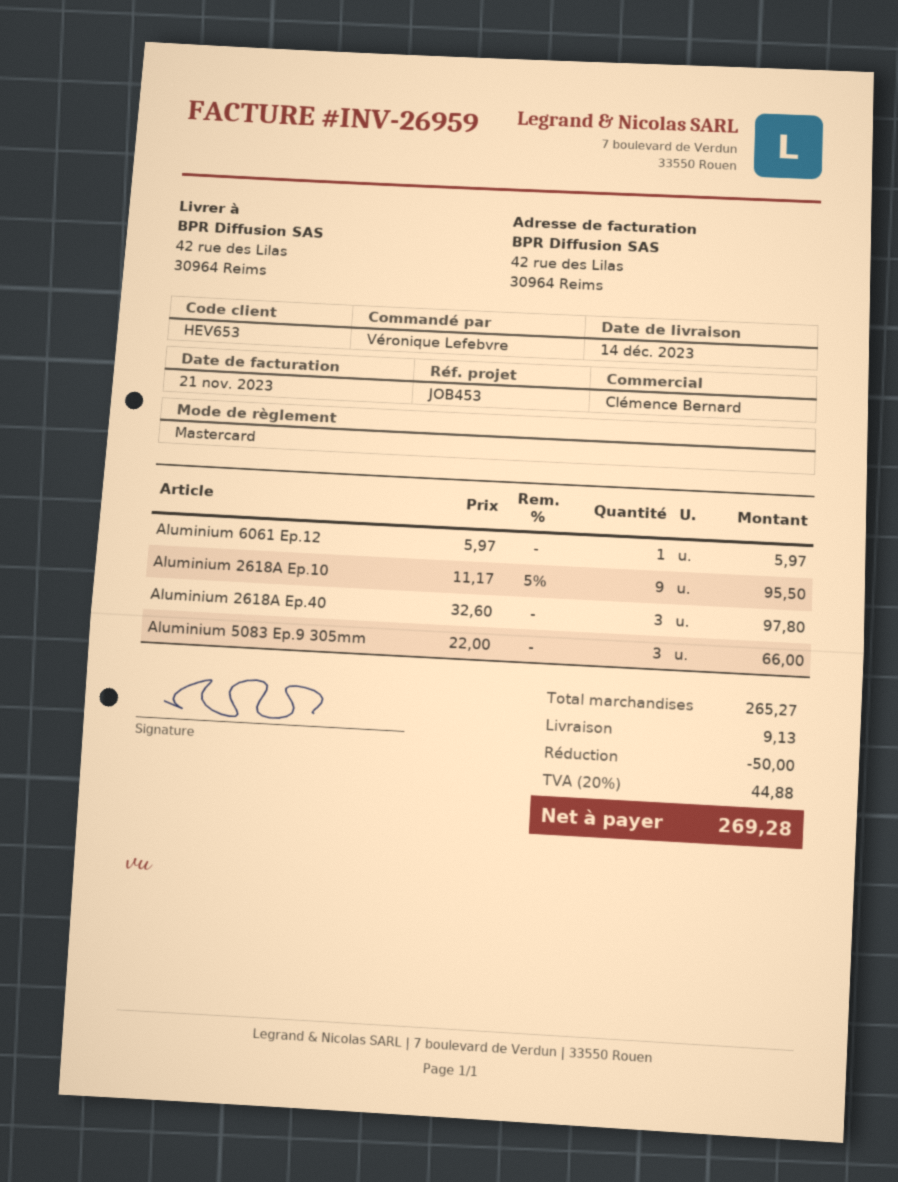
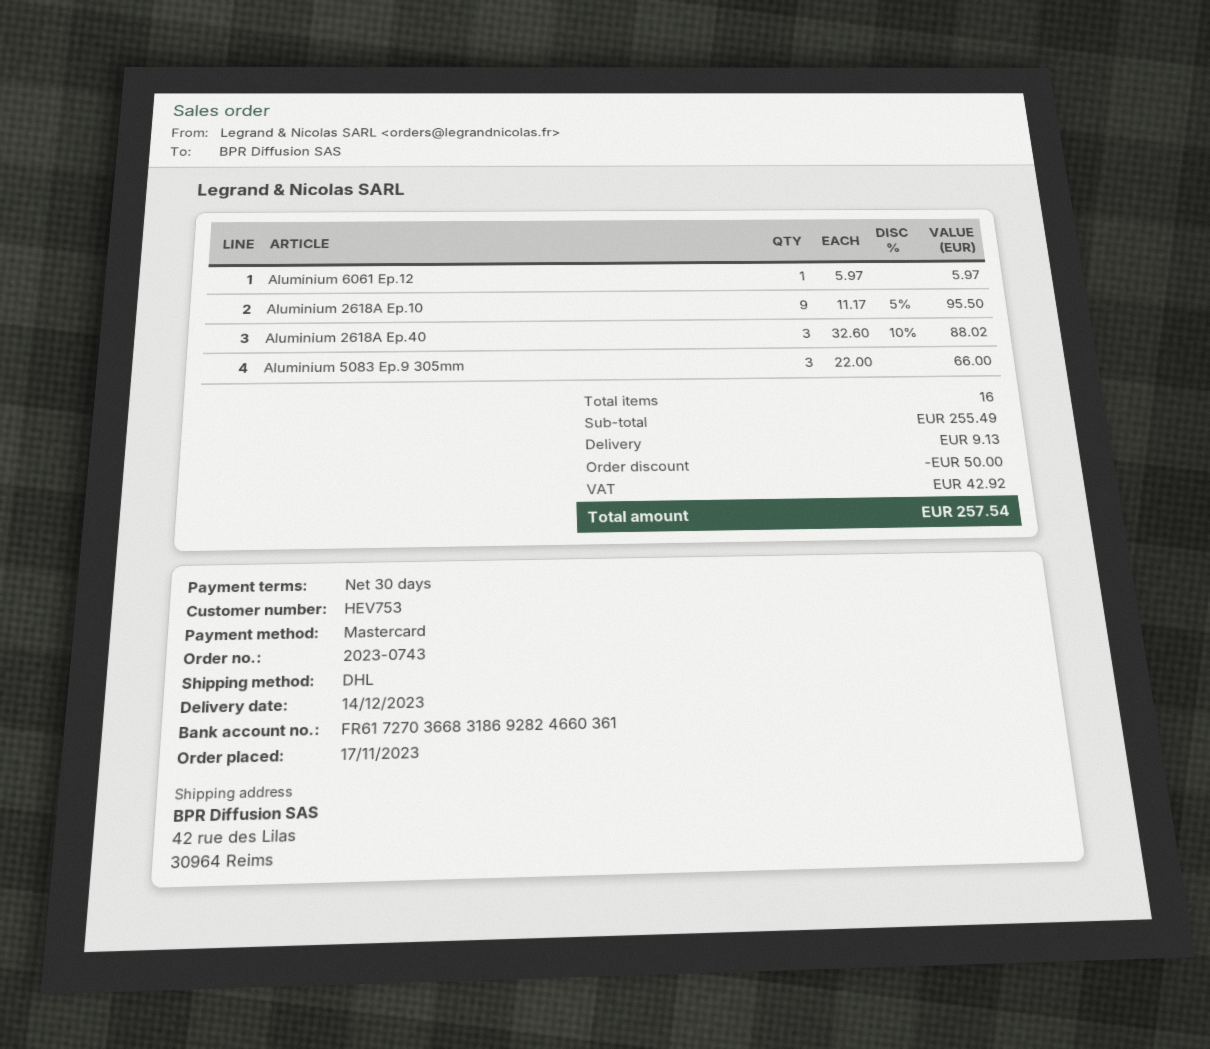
customer number: HEV653 -> HEV753
Aluminium 2618A Ep.40: 3 x 32.60 = 97.80 -> 3 x 32.60 - 10% = 88.02
subtotal: 265.27 -> 255.49
tax: 44.88 -> 42.92
total: 269.28 -> 257.54

